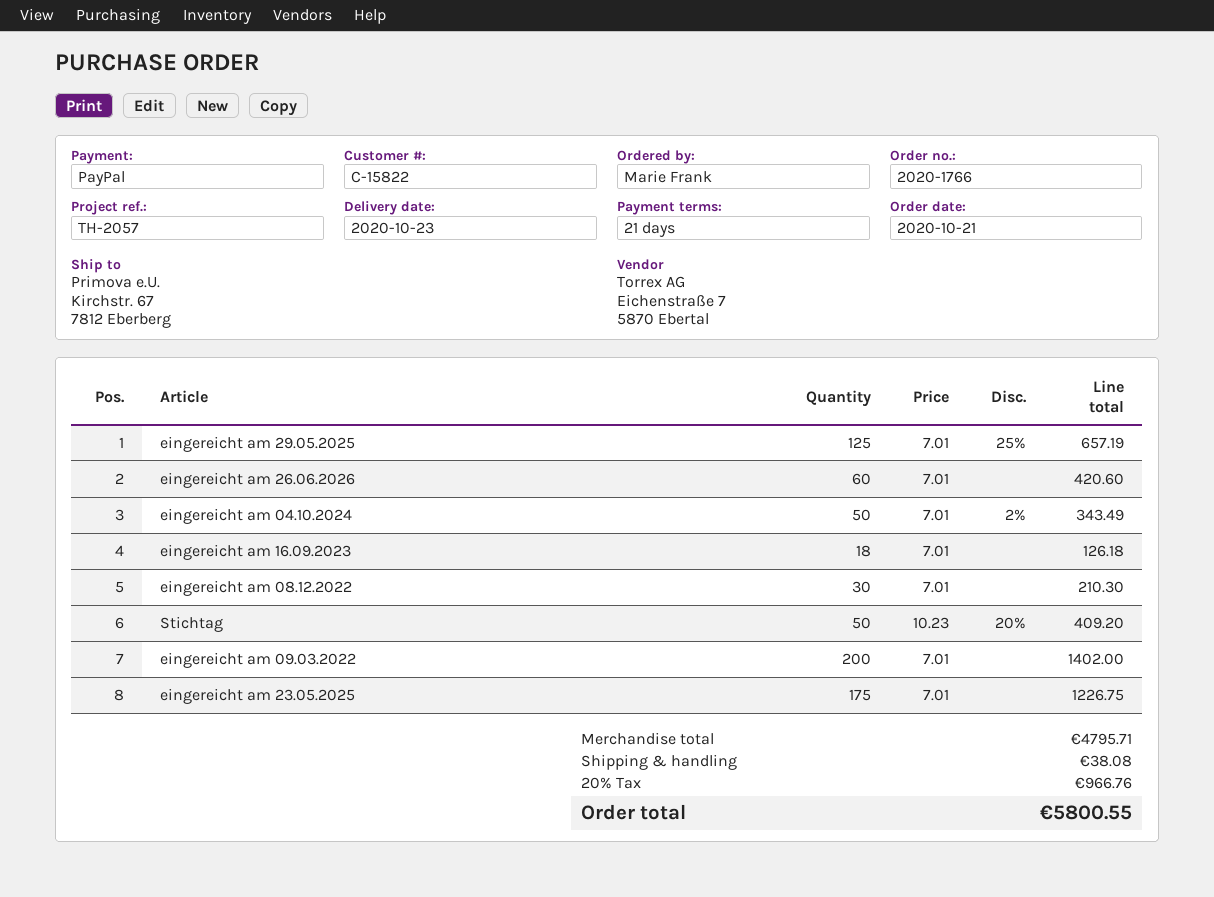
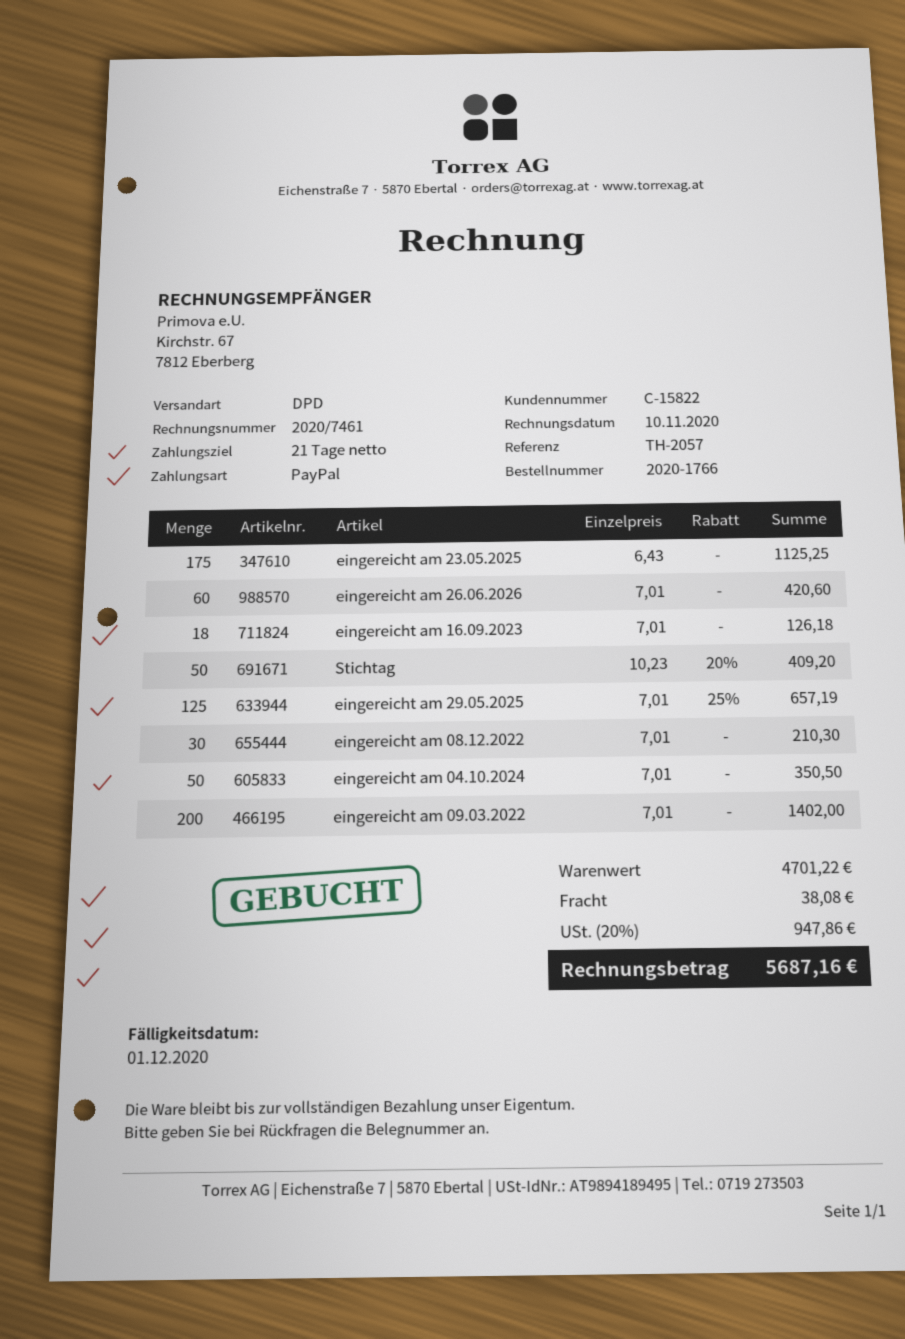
eingereicht am 04.10.2024: 50 x 7.01 - 2% = 343.49 -> 50 x 7.01 = 350.50
eingereicht am 23.05.2025: 175 x 7.01 = 1226.75 -> 175 x 6.43 = 1125.25
subtotal: 4795.71 -> 4701.22
tax: 20% = 966.76 -> 20% = 947.86
total: 5800.55 -> 5687.16

